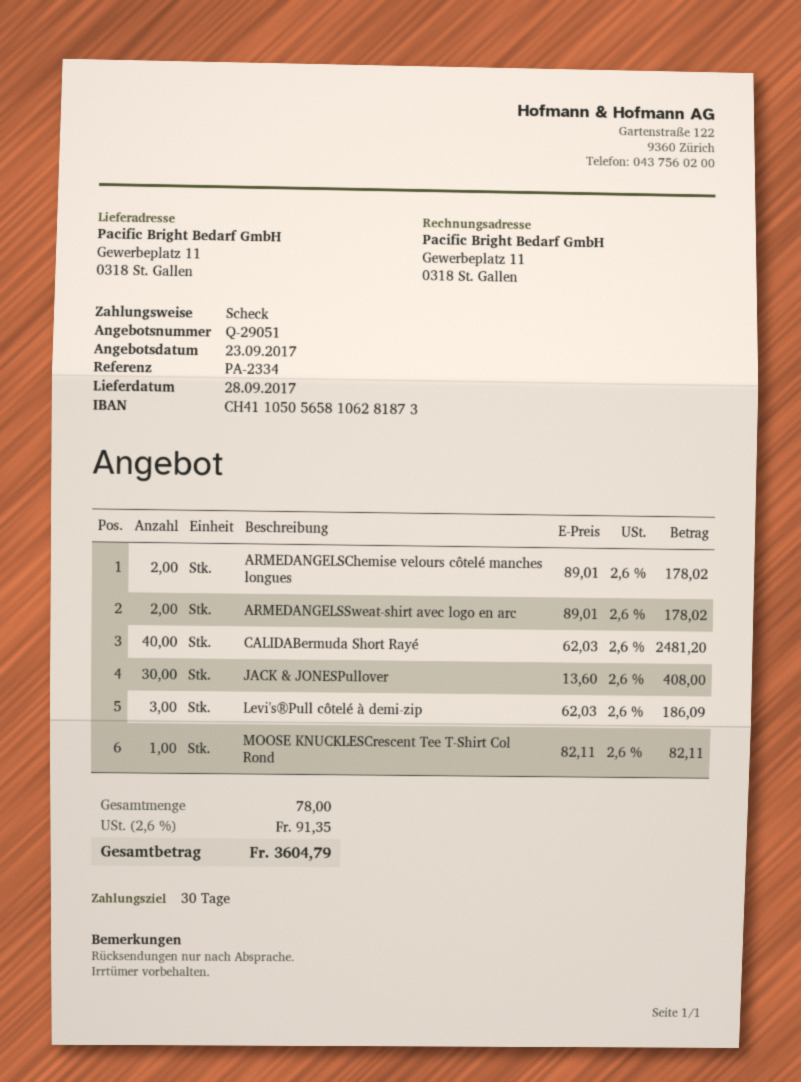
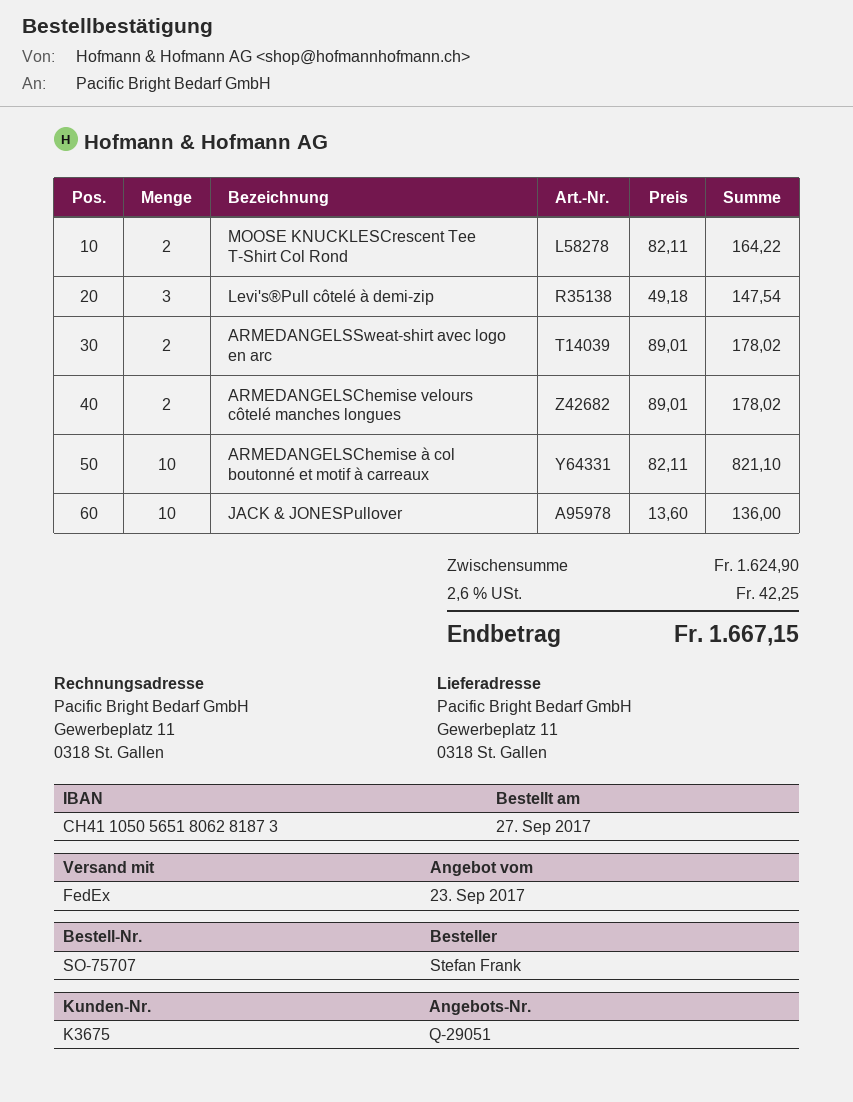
bank account: CH4110505658106281873 -> CH4110505651806281873
CALIDABermuda Short Rayé: 40 x 62.03 = 2481.20 -> none
JACK & JONESPullover: 30 x 13.60 = 408.00 -> 10 x 13.60 = 136.00
Levi's®Pull côtelé à demi-zip: 3 x 62.03 = 186.09 -> 3 x 49.18 = 147.54
MOOSE KNUCKLESCrescent Tee T-Shirt Col Rond: 1 x 82.11 = 82.11 -> 2 x 82.11 = 164.22
ARMEDANGELSChemise à col boutonné et motif à carreaux: none -> 10 x 82.11 = 821.10
tax: 2.6% = 91.35 -> 2.6% = 42.25
total: 3604.79 -> 1667.15

